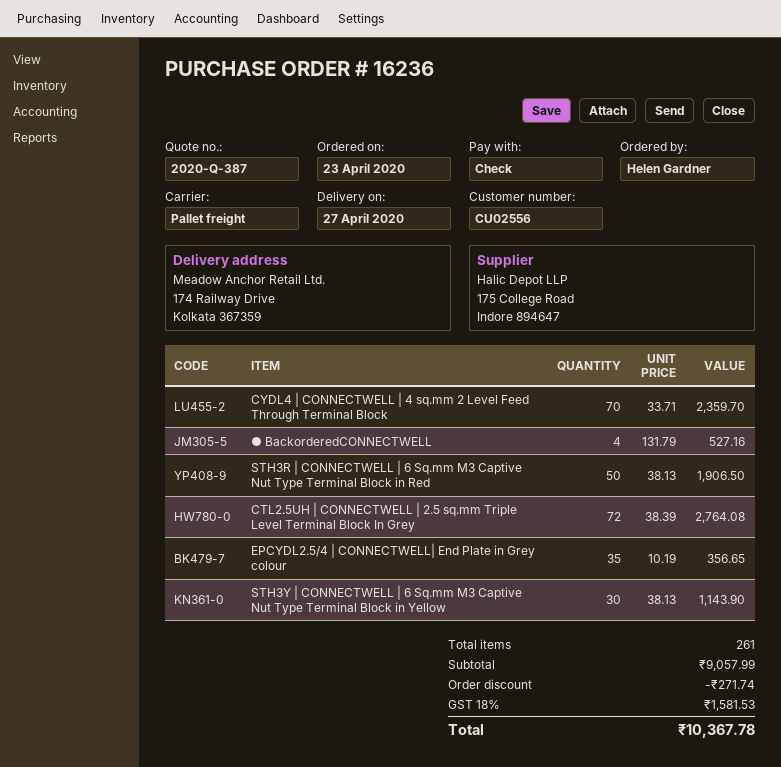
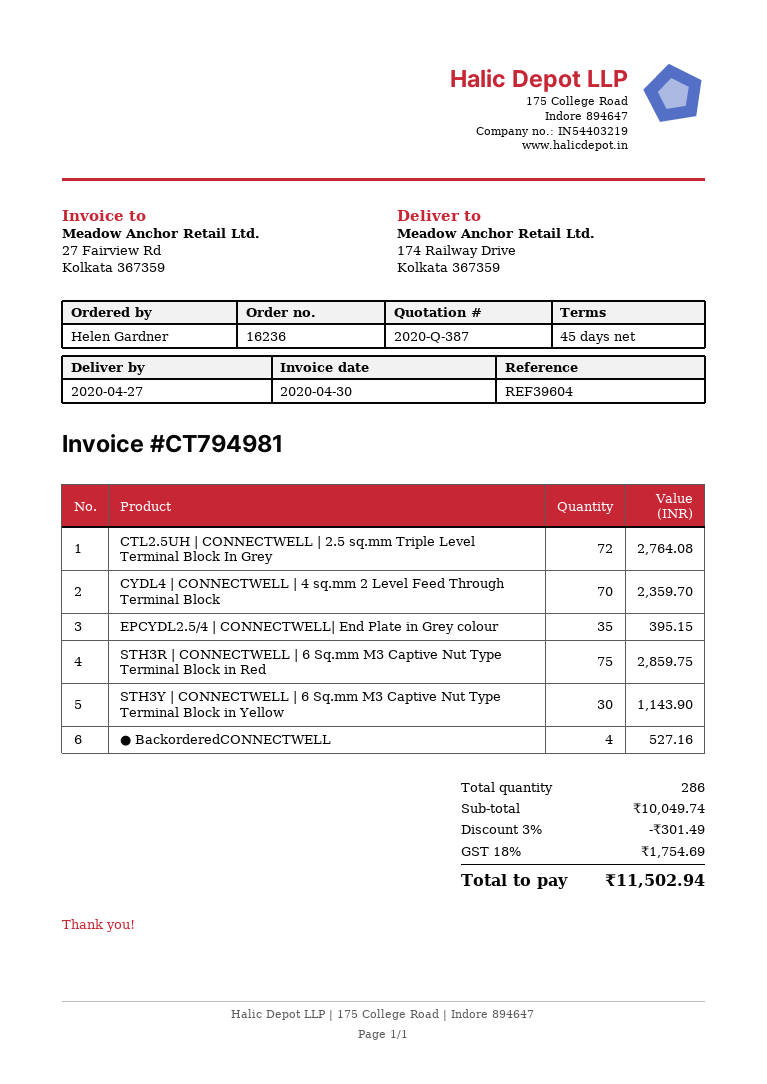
STH3R | CONNECTWELL | 6 Sq.mm M3 Captive Nut Type Terminal Block in Red: 50 for 1906.50 -> 75 for 2859.75
EPCYDL2.5/4 | CONNECTWELL| End Plate in Grey colour: 35 for 356.65 -> 35 for 395.15
total quantity: 261 -> 286
subtotal: 9057.99 -> 10049.74
discount: 271.74 -> 301.49
tax: 18% = 1581.53 -> 18% = 1754.69
total: 10367.78 -> 11502.94

